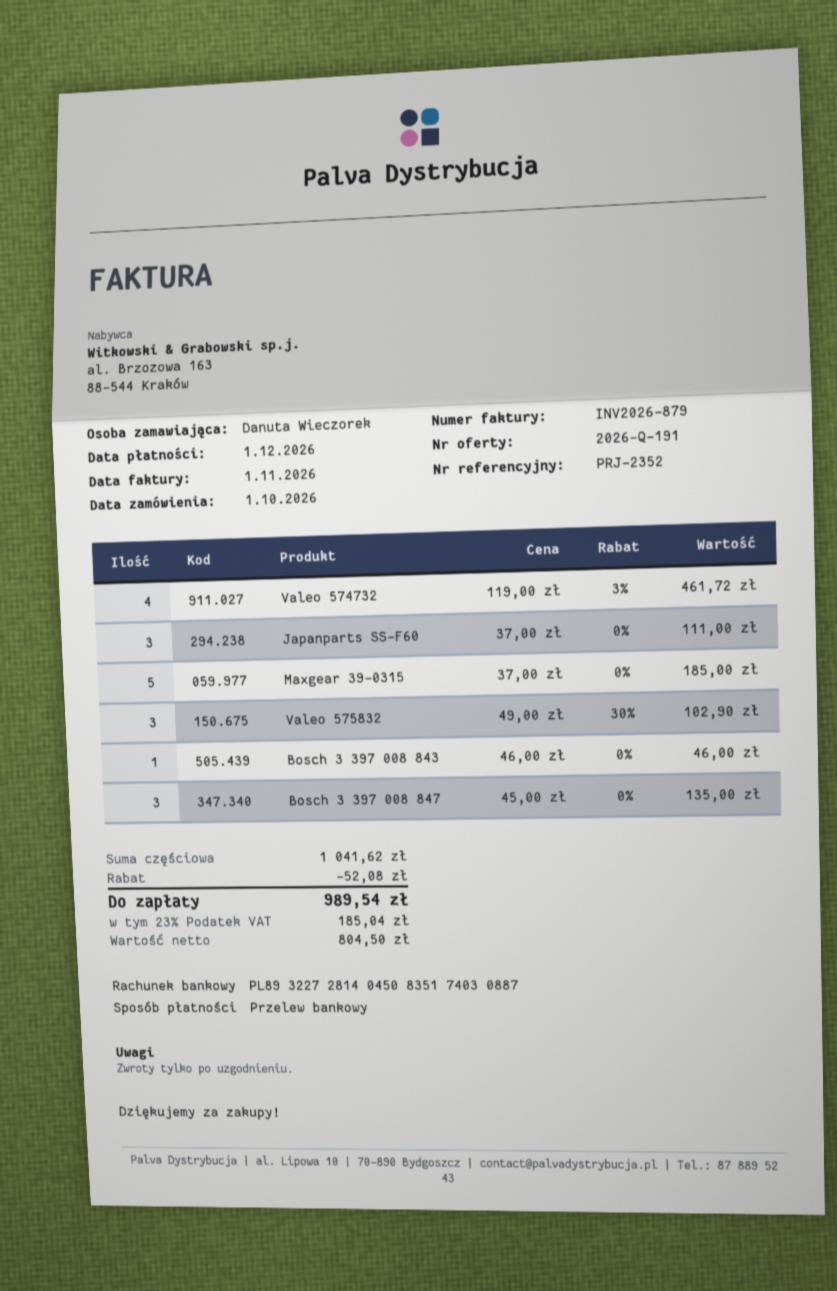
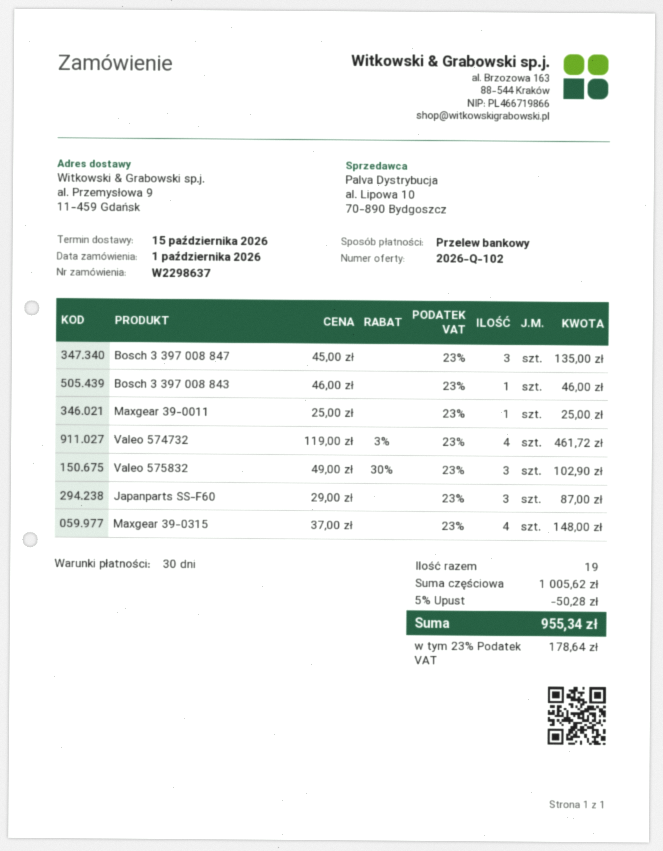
quote number: 2026-Q-191 -> 2026-Q-102
Japanparts SS-F60: 3 x 37.00 = 111.00 -> 3 x 29.00 = 87.00
Maxgear 39-0315: 5 x 37.00 = 185.00 -> 4 x 37.00 = 148.00
Maxgear 39-0011: none -> 1 x 25.00 = 25.00
subtotal: 1041.62 -> 1005.62
discount: 52.08 -> 50.28
tax: 23% = 185.04 -> 23% = 178.64
total: 989.54 -> 955.34

